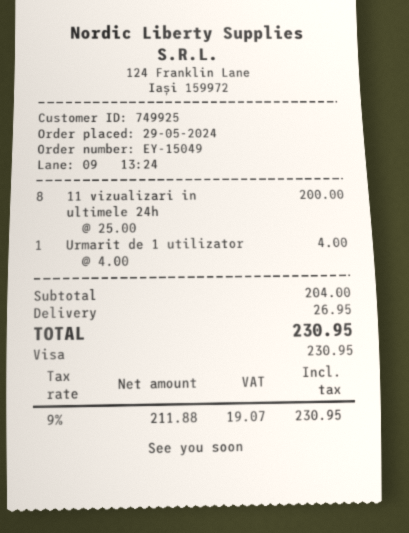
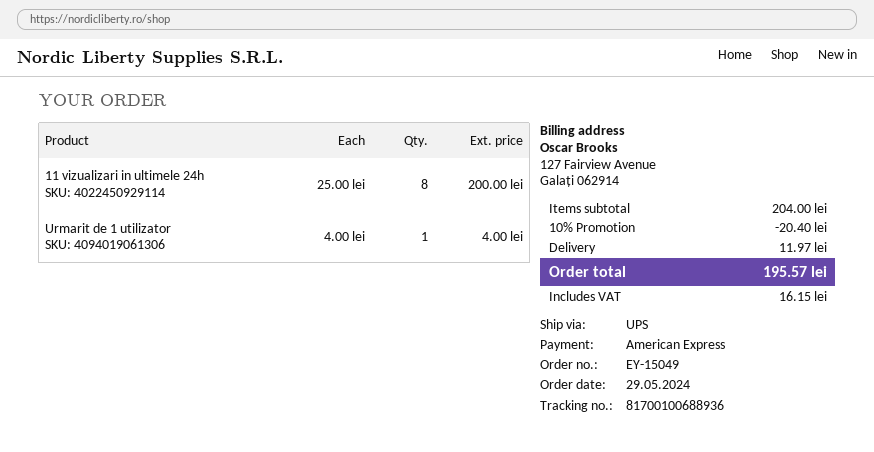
payment method: Visa -> American Express
discount: none -> 10% = 20.40
shipping: 26.95 -> 11.97
tax: 19.07 -> 16.15
total: 230.95 -> 195.57

